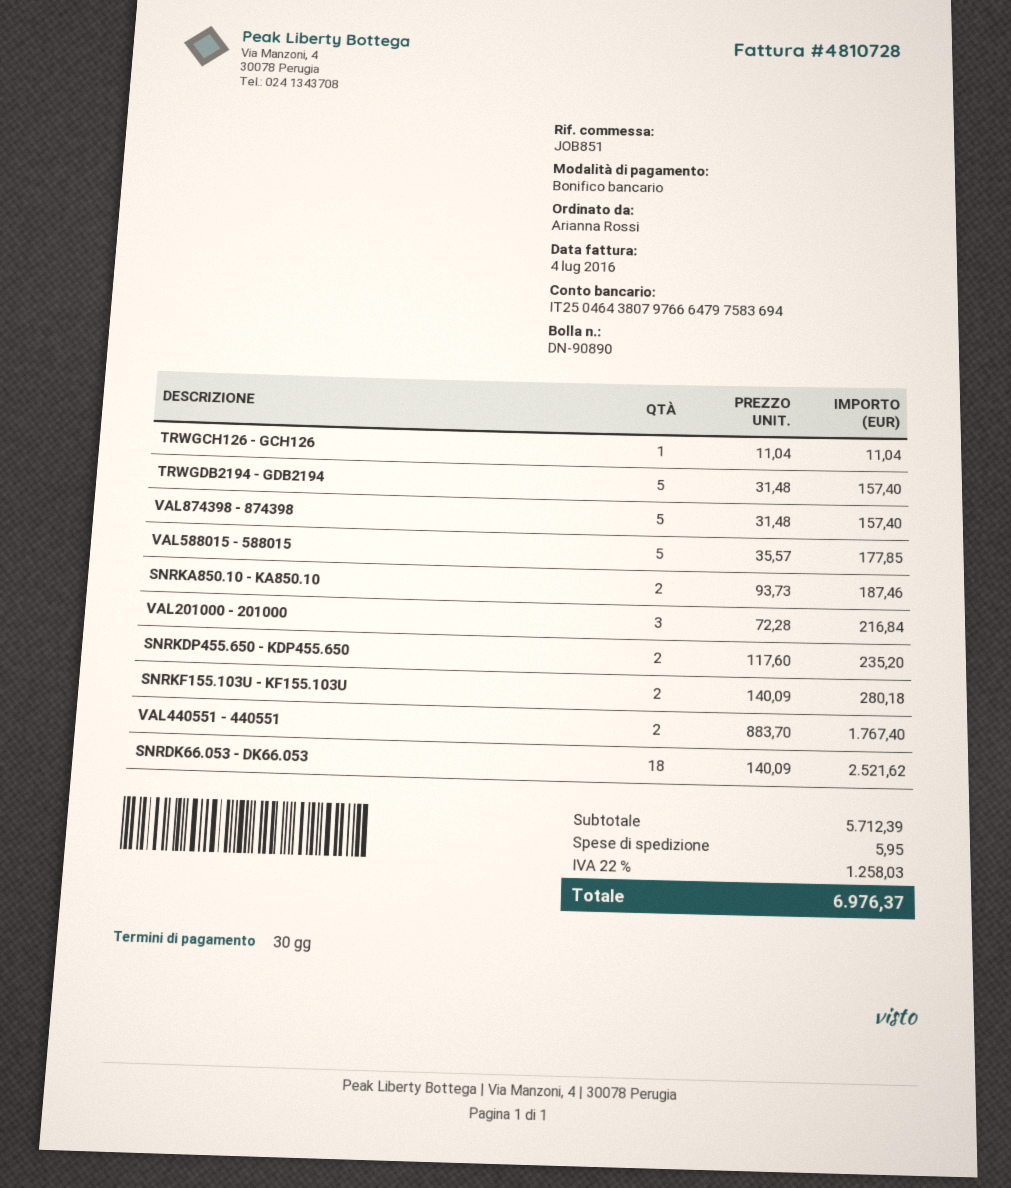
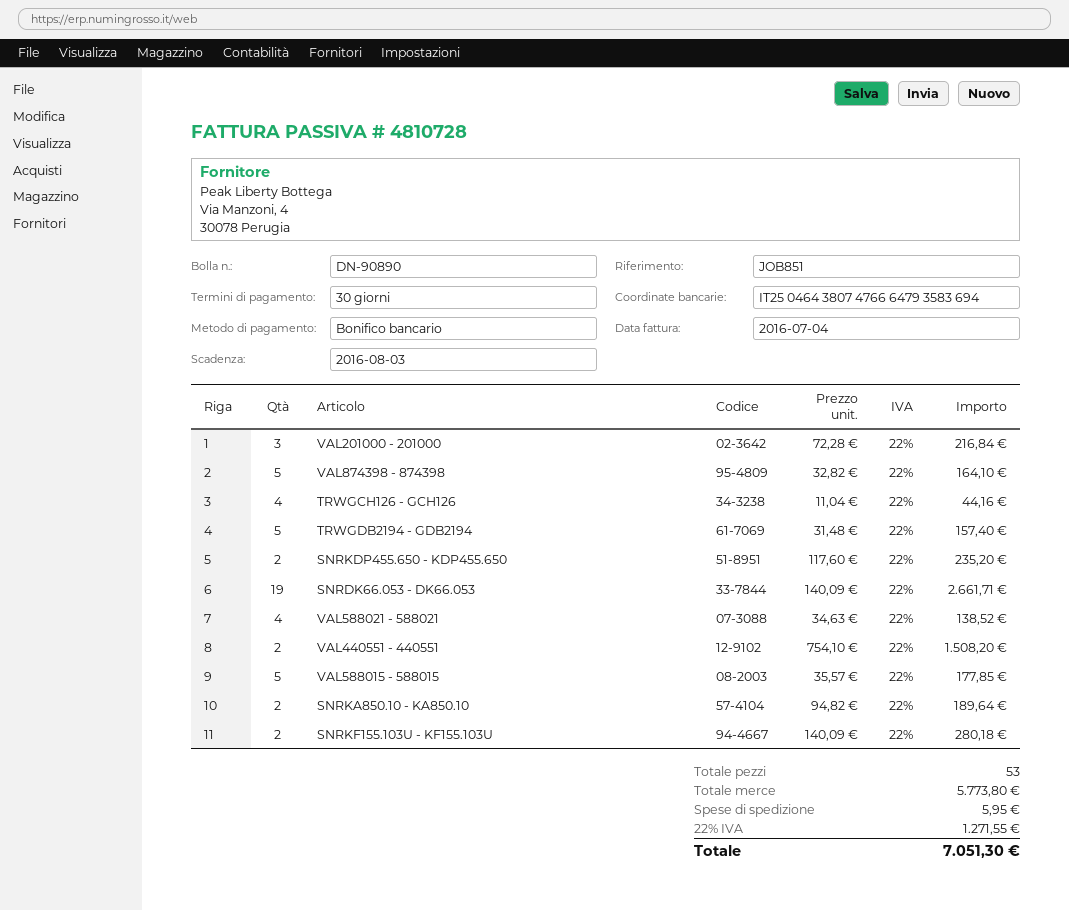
bank account: IT2504643807976664797583694 -> IT2504643807476664793583694
TRWGCH126 - GCH126: 1 x 11.04 = 11.04 -> 4 x 11.04 = 44.16
VAL874398 - 874398: 5 x 31.48 = 157.40 -> 5 x 32.82 = 164.10
SNRKA850.10 - KA850.10: 2 x 93.73 = 187.46 -> 2 x 94.82 = 189.64
VAL440551 - 440551: 2 x 883.70 = 1767.40 -> 2 x 754.10 = 1508.20
SNRDK66.053 - DK66.053: 18 x 140.09 = 2521.62 -> 19 x 140.09 = 2661.71
VAL588021 - 588021: none -> 4 x 34.63 = 138.52
subtotal: 5712.39 -> 5773.80
tax: 22% = 1258.03 -> 22% = 1271.55
total: 6976.37 -> 7051.30

